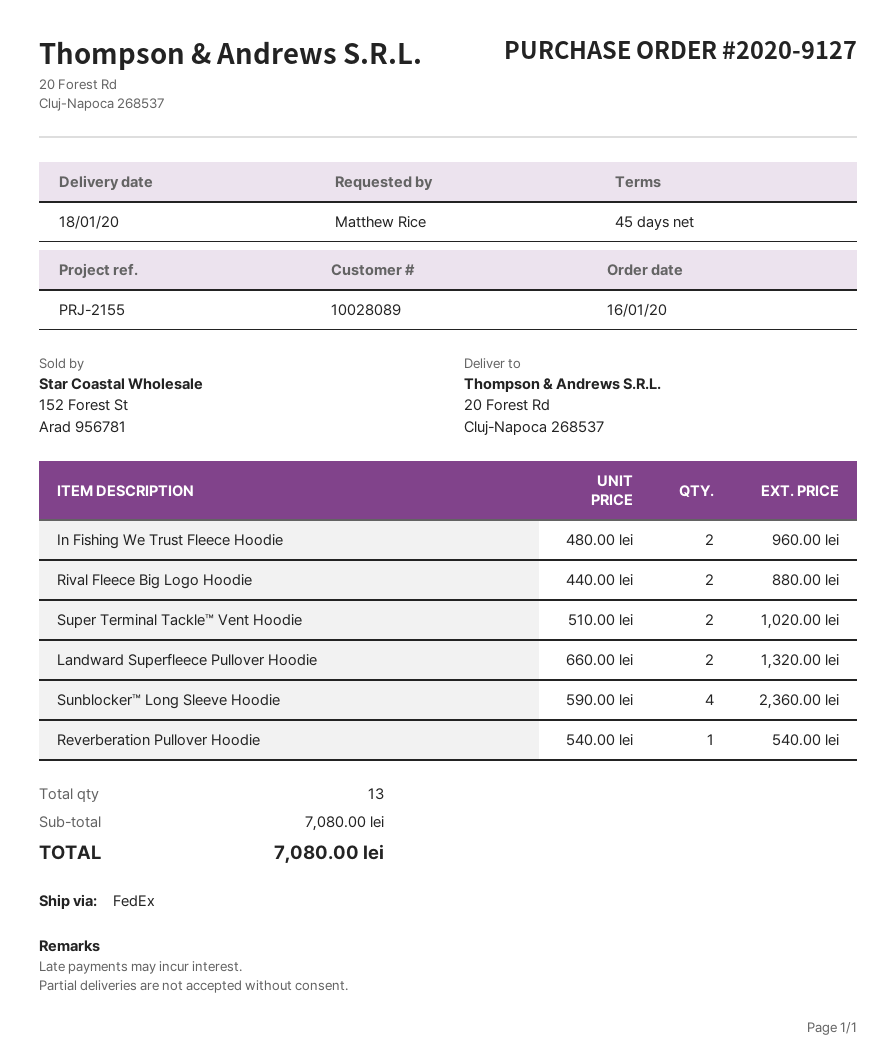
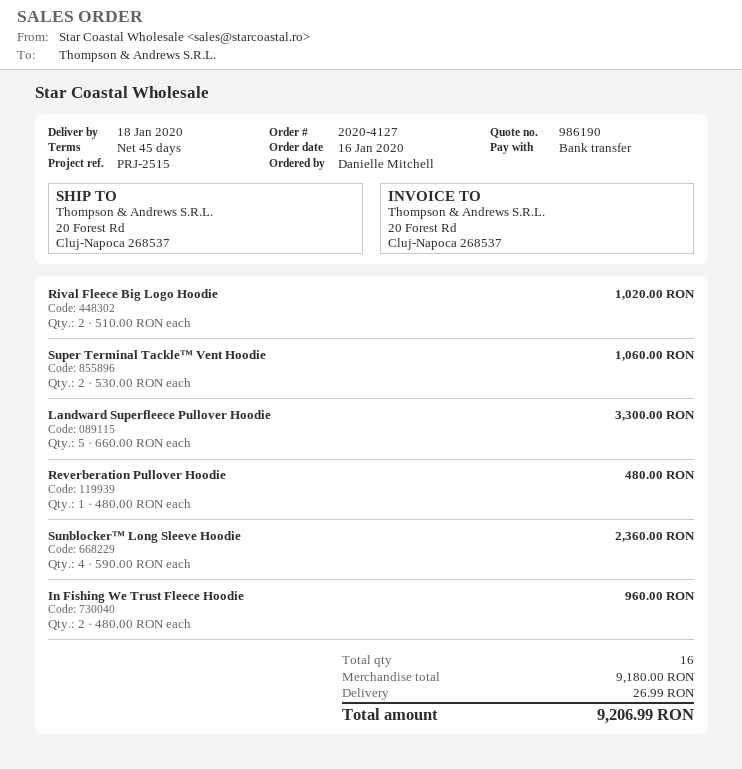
order number: 2020-9127 -> 2020-4127
reference: PRJ-2155 -> PRJ-2515
ordered by: Matthew Rice -> Danielle Mitchell
Rival Fleece Big Logo Hoodie: 2 x 440.00 = 880.00 -> 2 x 510.00 = 1020.00
Super Terminal Tackle™ Vent Hoodie: 2 x 510.00 = 1020.00 -> 2 x 530.00 = 1060.00
Landward Superfleece Pullover Hoodie: 2 x 660.00 = 1320.00 -> 5 x 660.00 = 3300.00
Reverberation Pullover Hoodie: 1 x 540.00 = 540.00 -> 1 x 480.00 = 480.00
total quantity: 13 -> 16
subtotal: 7080.00 -> 9180.00
shipping: none -> 26.99
total: 7080.00 -> 9206.99

